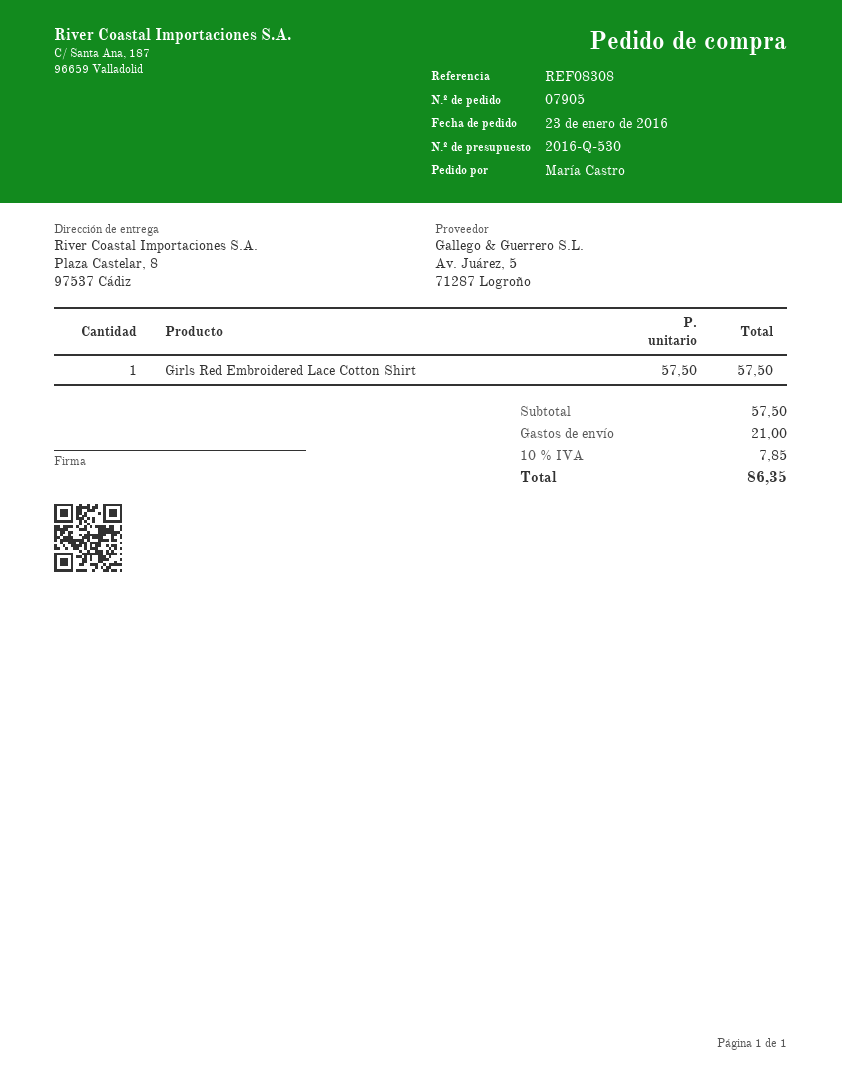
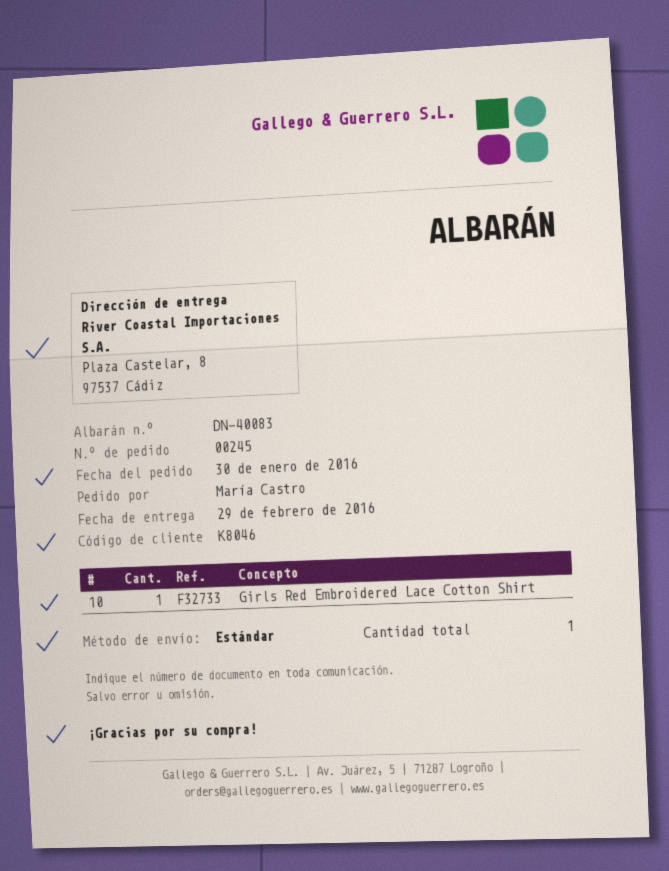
order number: 07905 -> 00245
order date: 2016-01-23 -> 2016-01-30

